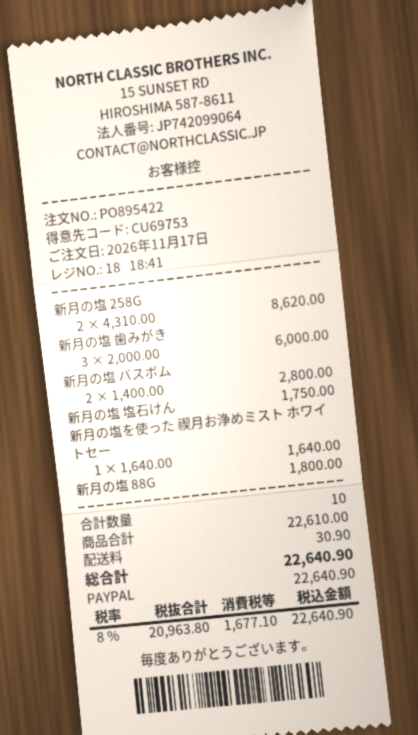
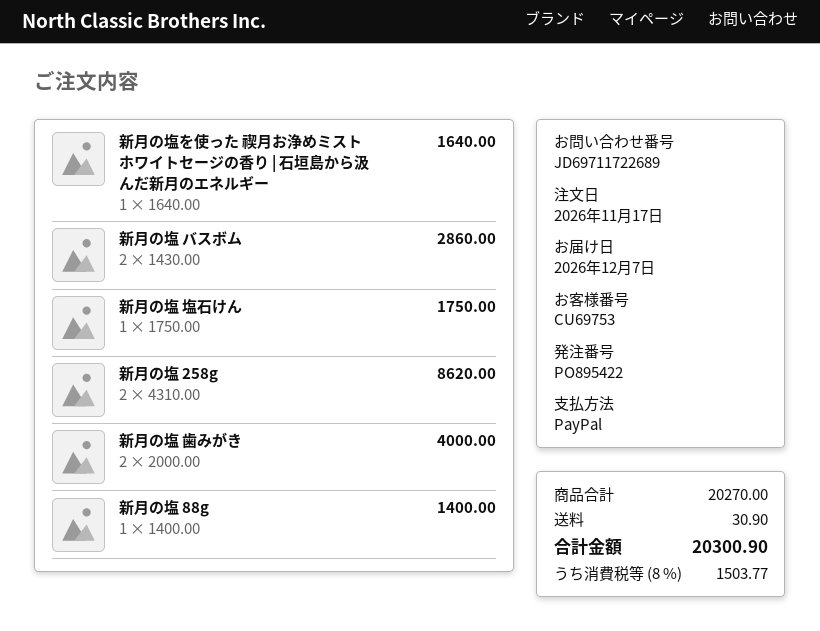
新月の塩 歯みがき: 3 x 2000.00 = 6000.00 -> 2 x 2000.00 = 4000.00
新月の塩 バスボム: 2 x 1400.00 = 2800.00 -> 2 x 1430.00 = 2860.00
新月の塩 88G: 1 x 1800.00 = 1800.00 -> 1 x 1400.00 = 1400.00
subtotal: 22610.00 -> 20270.00
tax: 8% = 1677.10 -> 8% = 1503.77
total: 22640.90 -> 20300.90

